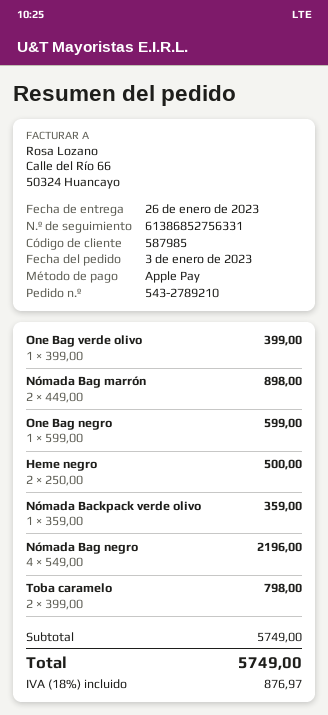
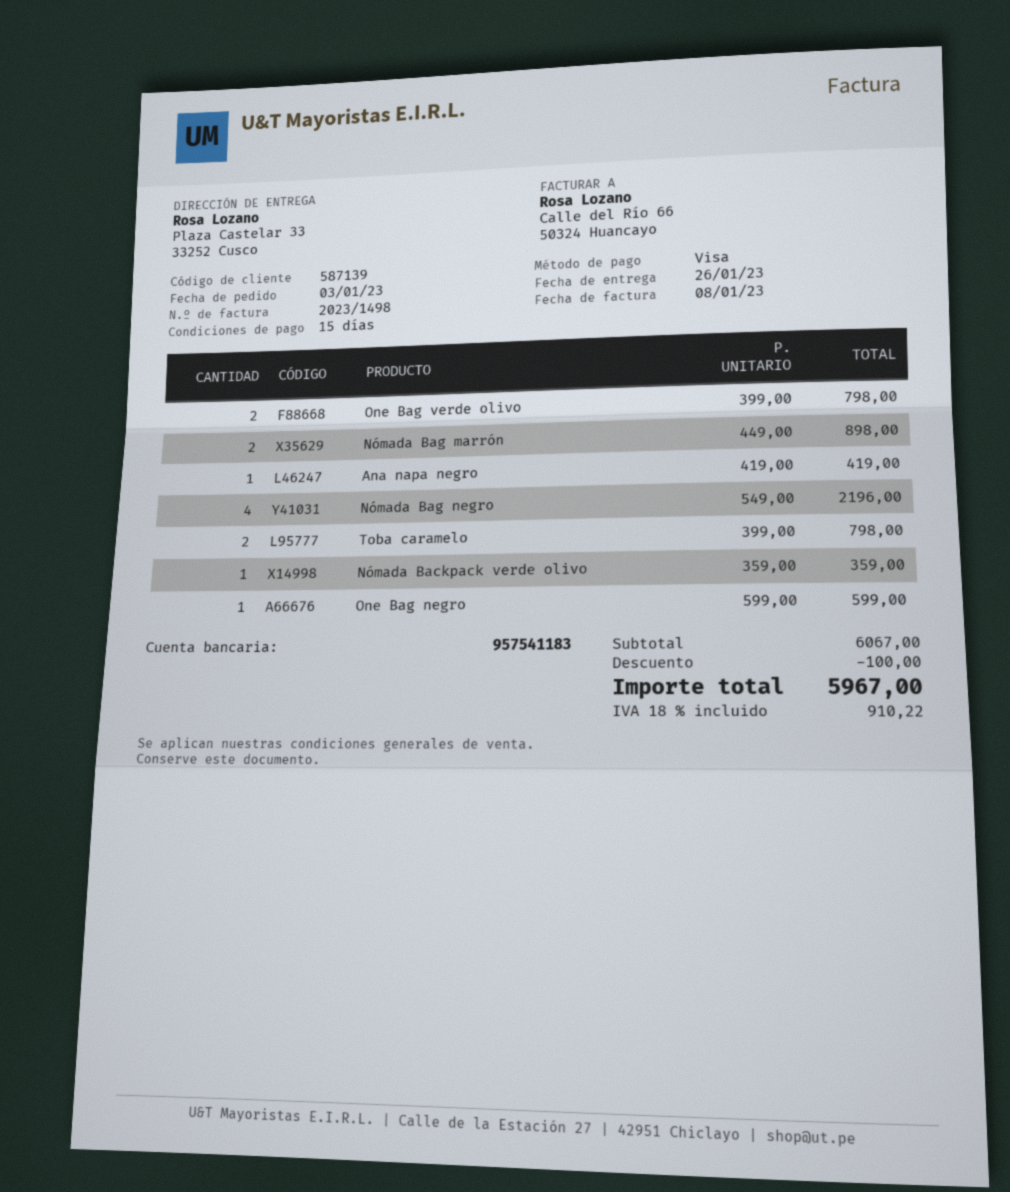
customer number: 587985 -> 587139
payment method: Apple Pay -> Visa
One Bag verde olivo: 1 x 399.00 = 399.00 -> 2 x 399.00 = 798.00
Heme negro: 2 x 250.00 = 500.00 -> none
Ana napa negro: none -> 1 x 419.00 = 419.00
subtotal: 5749.00 -> 6067.00
discount: none -> 100.00
tax: 18% = 876.97 -> 18% = 910.22
total: 5749.00 -> 5967.00

